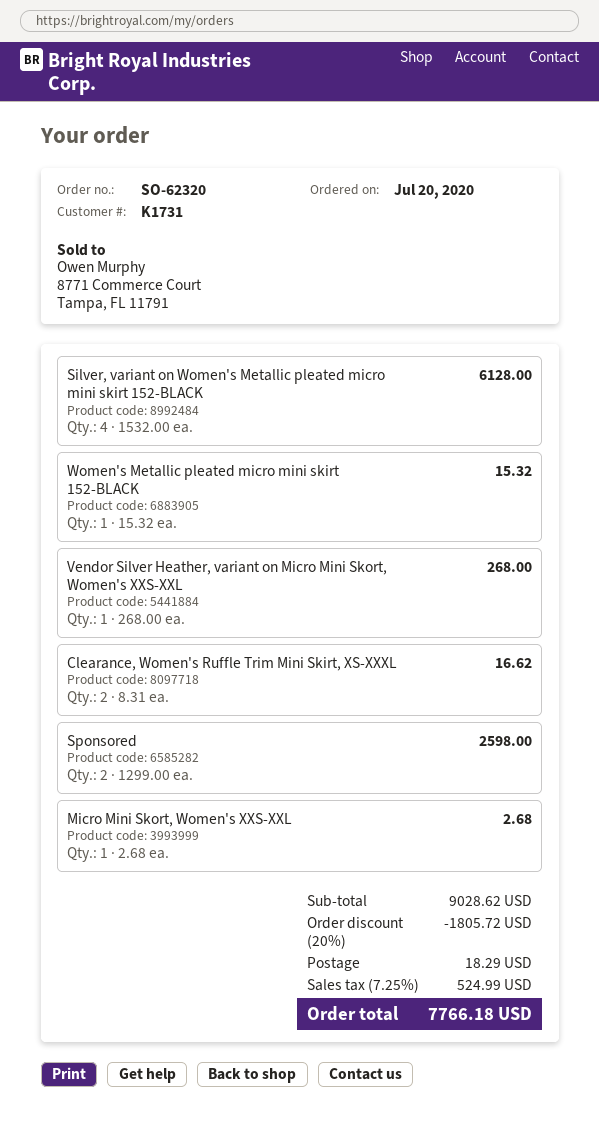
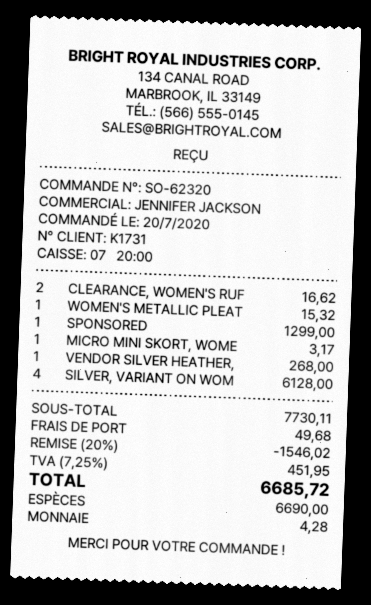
Sponsored: 2 for 2598.00 -> 1 for 1299.00
Micro Mini Skort, Women's XXS-XXL: 1 for 2.68 -> 1 for 3.17
subtotal: 9028.62 -> 7730.11
discount: 20% = 1805.72 -> 20% = 1546.02
shipping: 18.29 -> 49.68
tax: 7.25% = 524.99 -> 7.25% = 451.95
total: 7766.18 -> 6685.72

